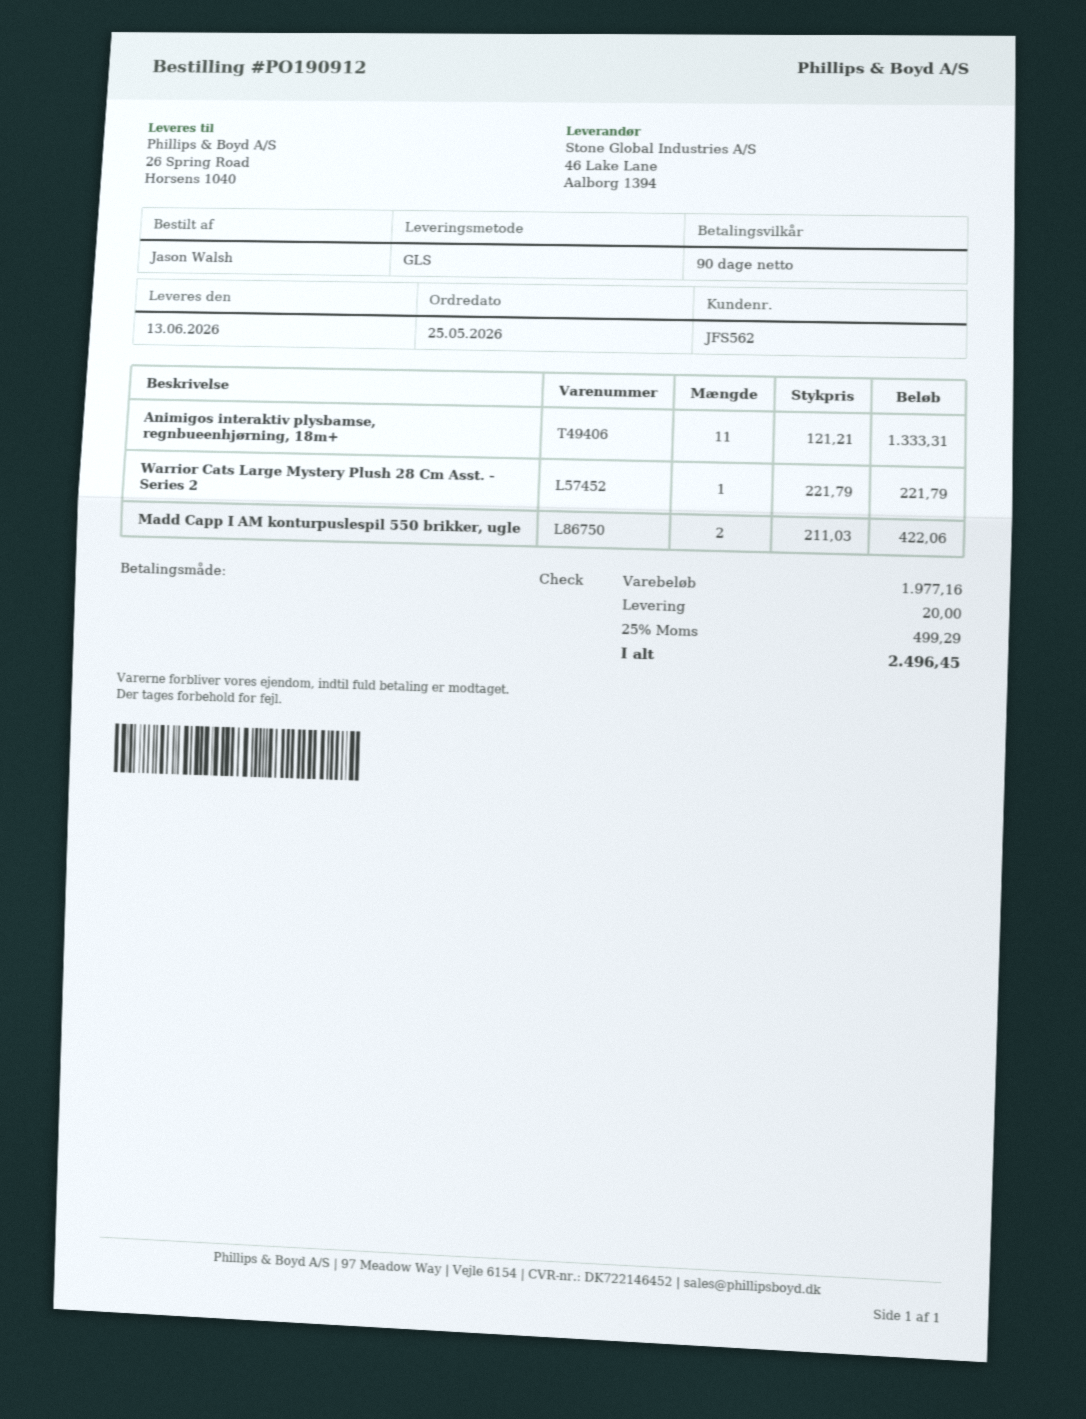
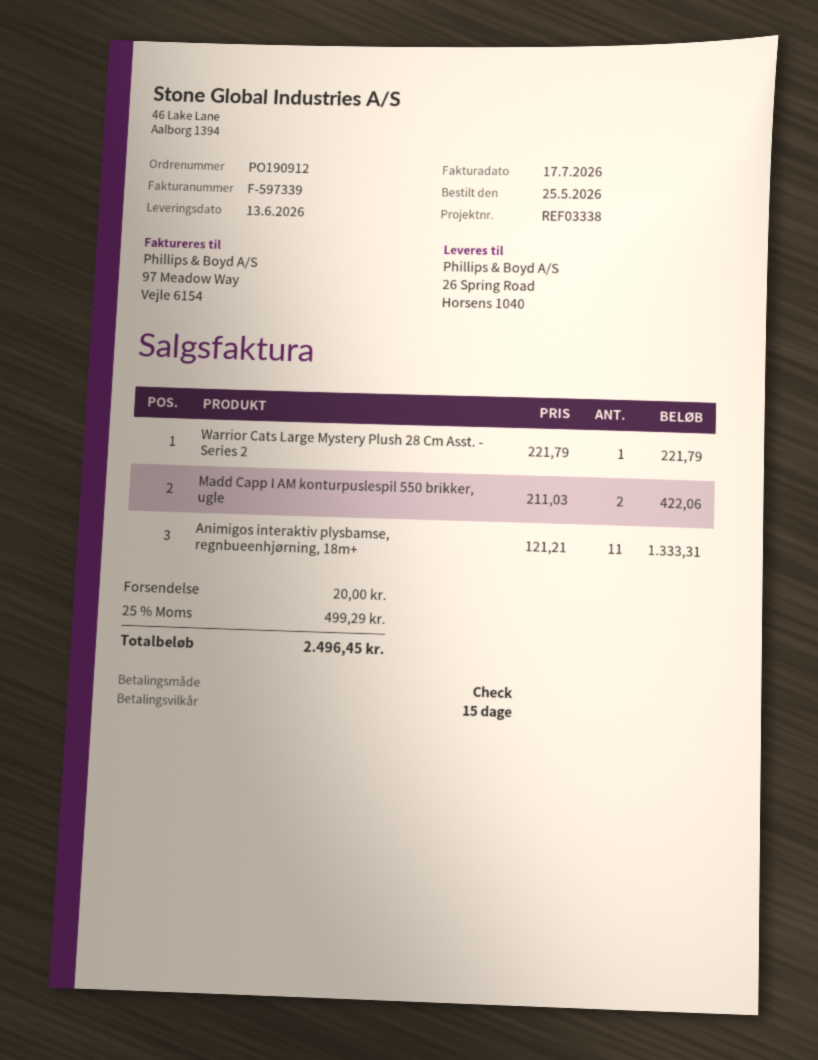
payment terms: 90 days -> 15 days

